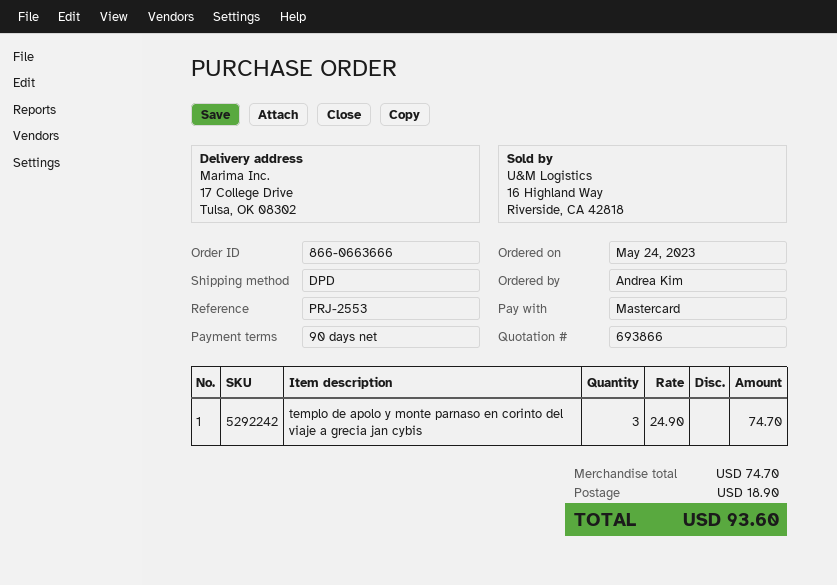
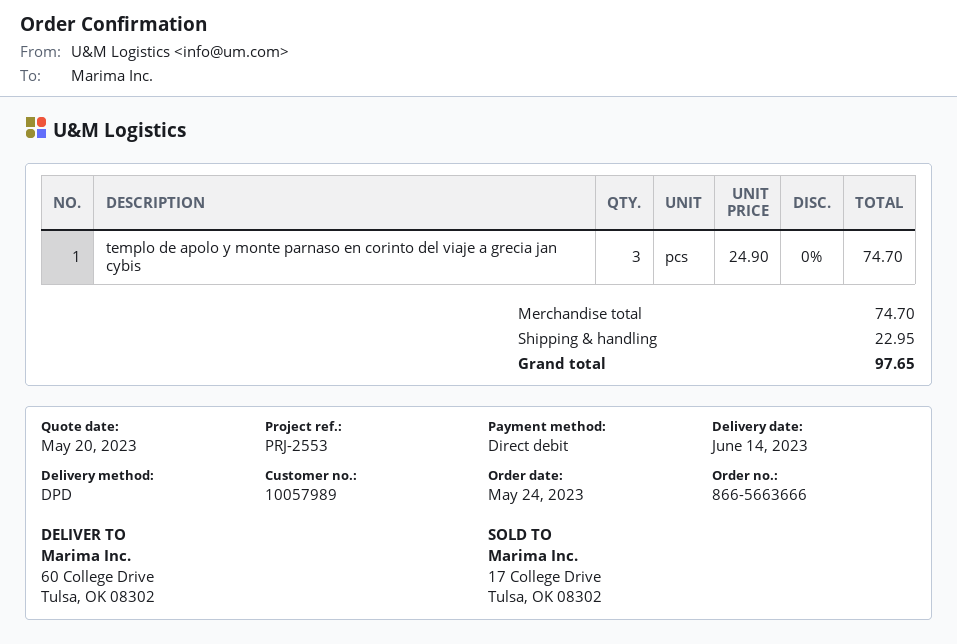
order number: 866-0663666 -> 866-5663666
payment method: Mastercard -> direct debit
ship to: 17 College Drive, Tulsa, OK 08302 -> 60 College Drive, Tulsa, OK 08302
shipping: 18.90 -> 22.95
total: 93.60 -> 97.65

